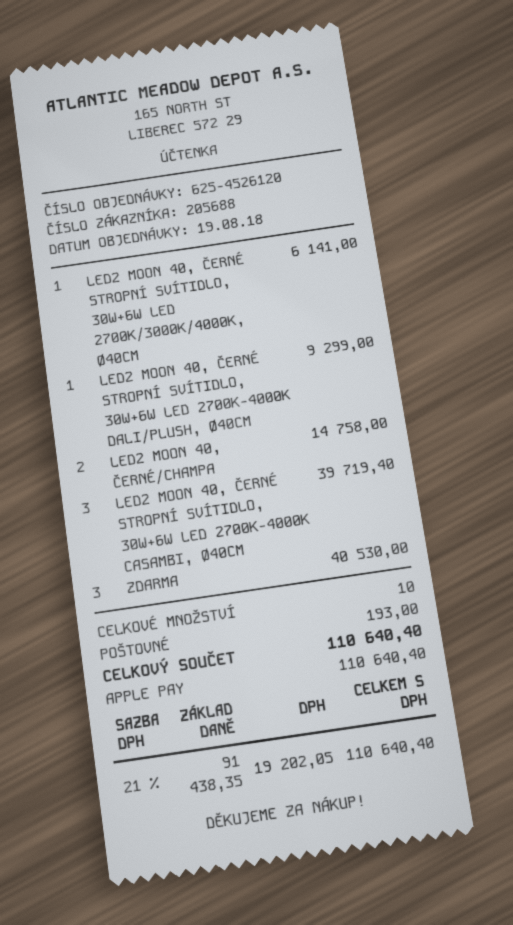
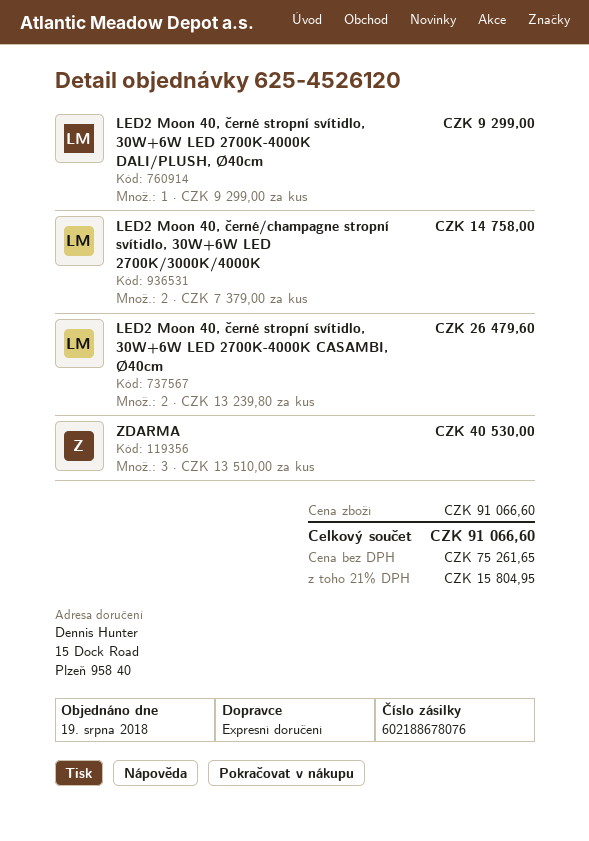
LED2 MOON 40, ČERNÉ STROPNÍ SVÍTIDLO, 30W+6W LED 2700K/3000K/4000K, Ø40CM: 1 for 6141.00 -> none
LED2 MOON 40, ČERNÉ STROPNÍ SVÍTIDLO, 30W+6W LED 2700K-4000K CASAMBI, Ø40CM: 3 for 39719.40 -> 2 for 26479.60
shipping: 193.00 -> none
net: 91438.35 -> 75261.65
tax: 21% = 19202.05 -> 21% = 15804.95
total: 110640.40 -> 91066.60

